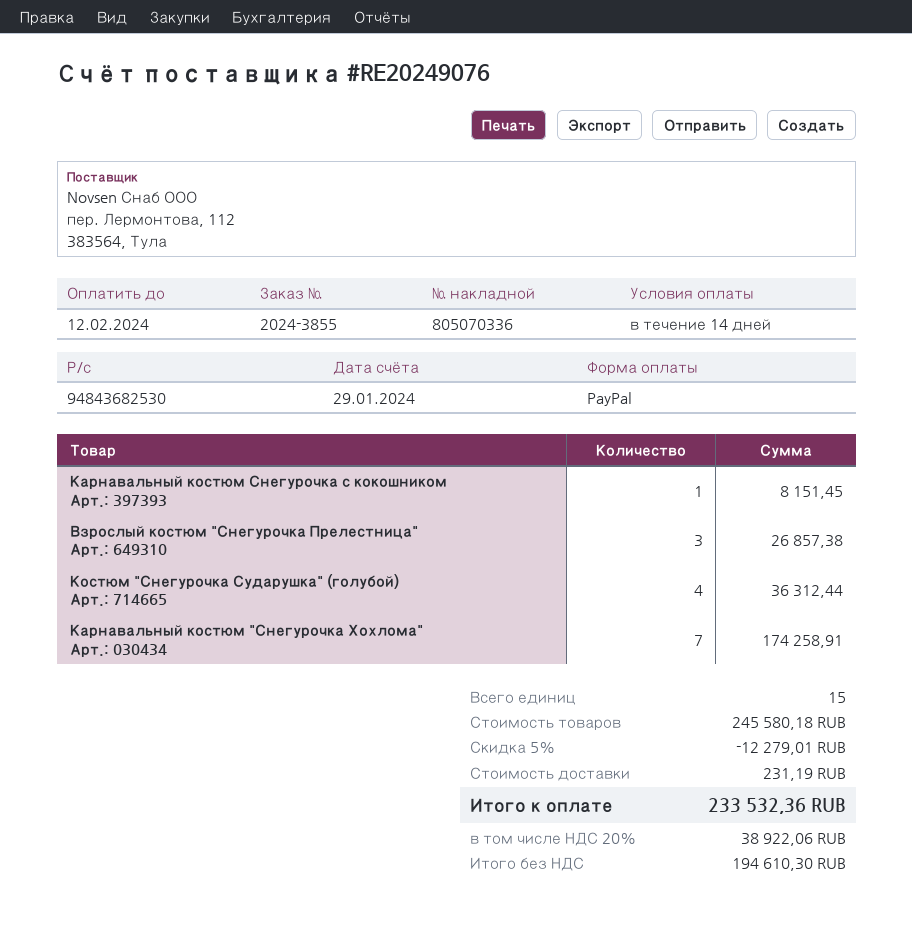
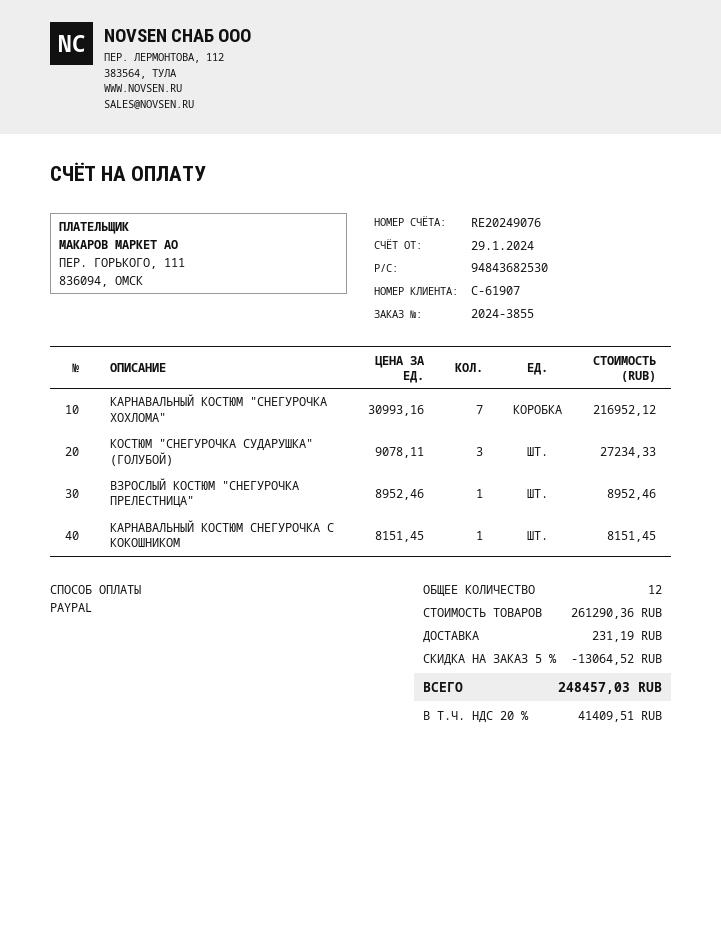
Взрослый костюм "Снегурочка Прелестница": 3 for 26857.38 -> 1 for 8952.46
Костюм "Снегурочка Сударушка" (голубой): 4 for 36312.44 -> 3 for 27234.33
Карнавальный костюм "Снегурочка Хохлома": 7 for 174258.91 -> 7 for 216952.12
total quantity: 15 -> 12
subtotal: 245580.18 -> 261290.36
discount: 5% = 12279.01 -> 5% = 13064.52
tax: 20% = 38922.06 -> 20% = 41409.51
total: 233532.36 -> 248457.03

